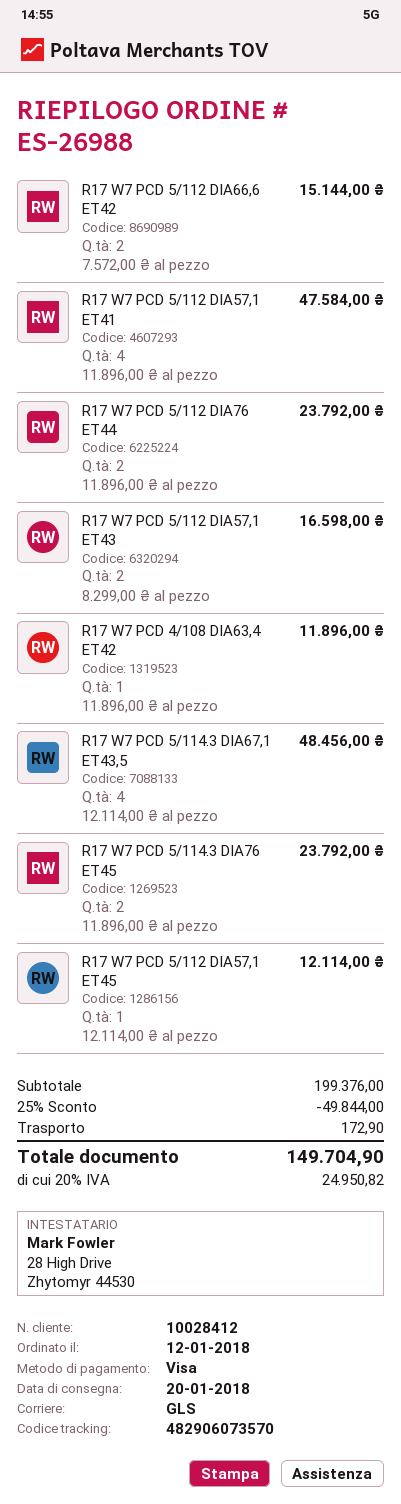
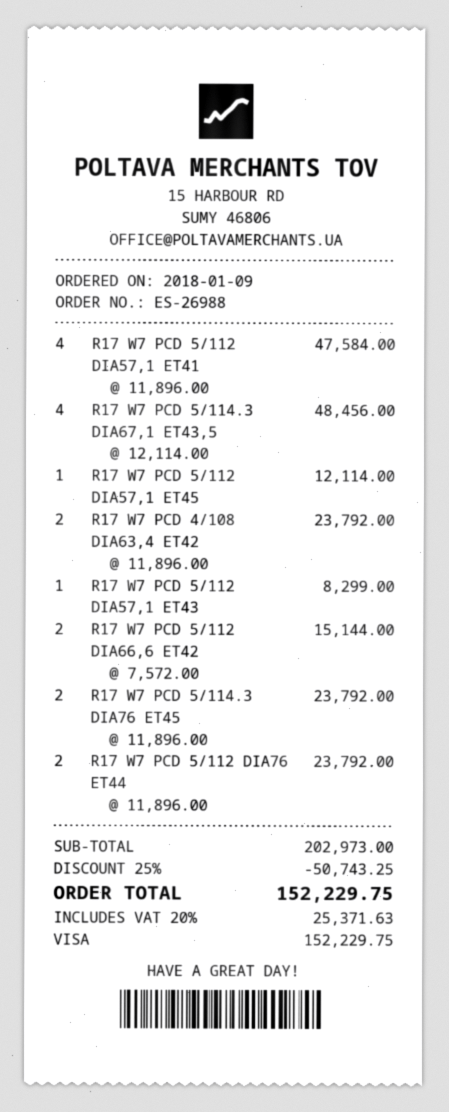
order date: 2018-01-12 -> 2018-01-09
R17 W7 PCD 5/112 DIA57,1 ET43: 2 x 8299.00 = 16598.00 -> 1 x 8299.00 = 8299.00
R17 W7 PCD 4/108 DIA63,4 ET42: 1 x 11896.00 = 11896.00 -> 2 x 11896.00 = 23792.00
subtotal: 199376.00 -> 202973.00
discount: 25% = 49844.00 -> 25% = 50743.25
shipping: 172.90 -> none
tax: 20% = 24950.82 -> 20% = 25371.63
total: 149704.90 -> 152229.75

